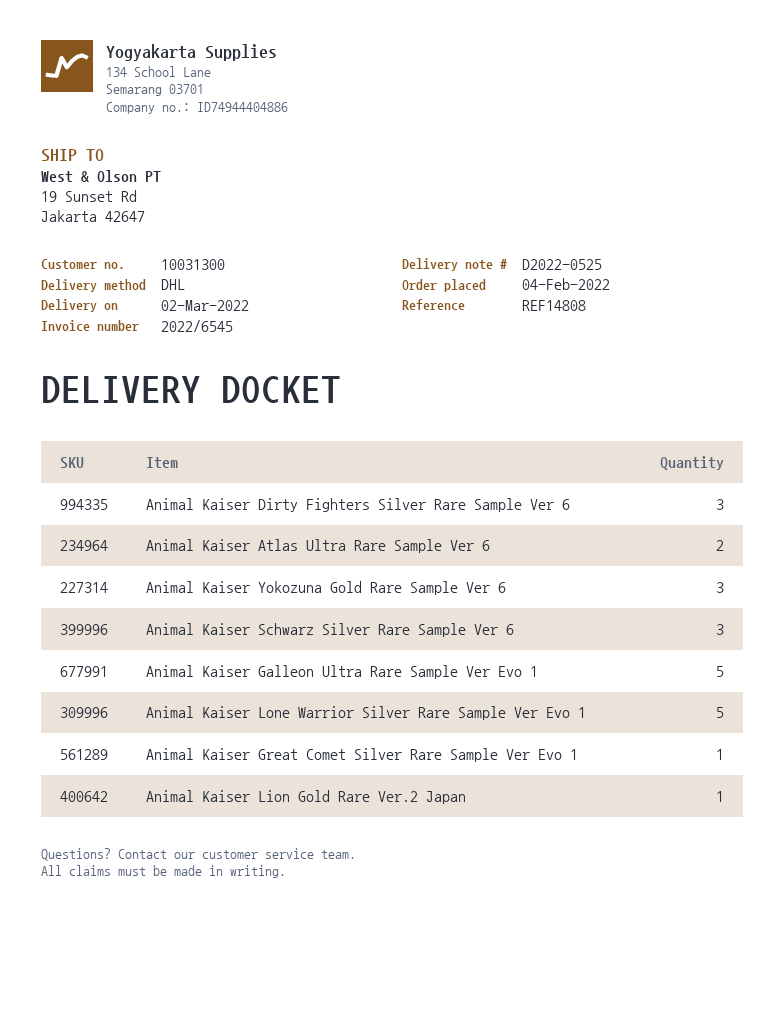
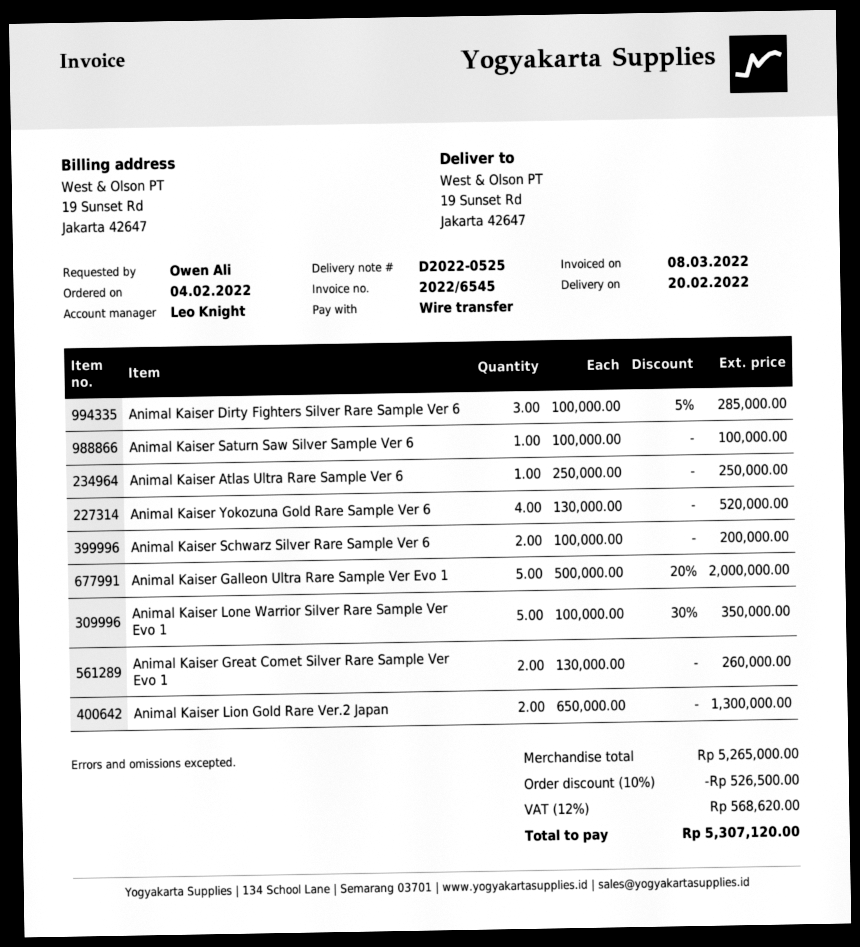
delivery date: 2022-03-02 -> 2022-02-20
Animal Kaiser Atlas Ultra Rare Sample Ver 6: 2 -> 1
Animal Kaiser Yokozuna Gold Rare Sample Ver 6: 3 -> 4
Animal Kaiser Schwarz Silver Rare Sample Ver 6: 3 -> 2
Animal Kaiser Great Comet Silver Rare Sample Ver Evo 1: 1 -> 2
Animal Kaiser Lion Gold Rare Ver.2 Japan: 1 -> 2
Animal Kaiser Saturn Saw Silver Sample Ver 6: none -> 1

